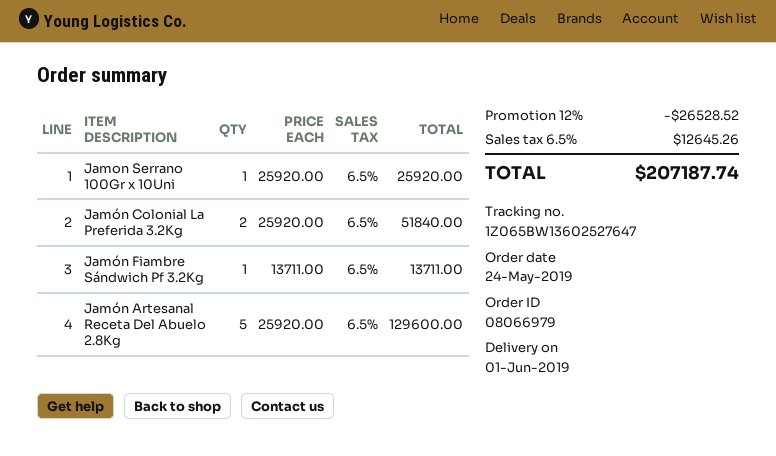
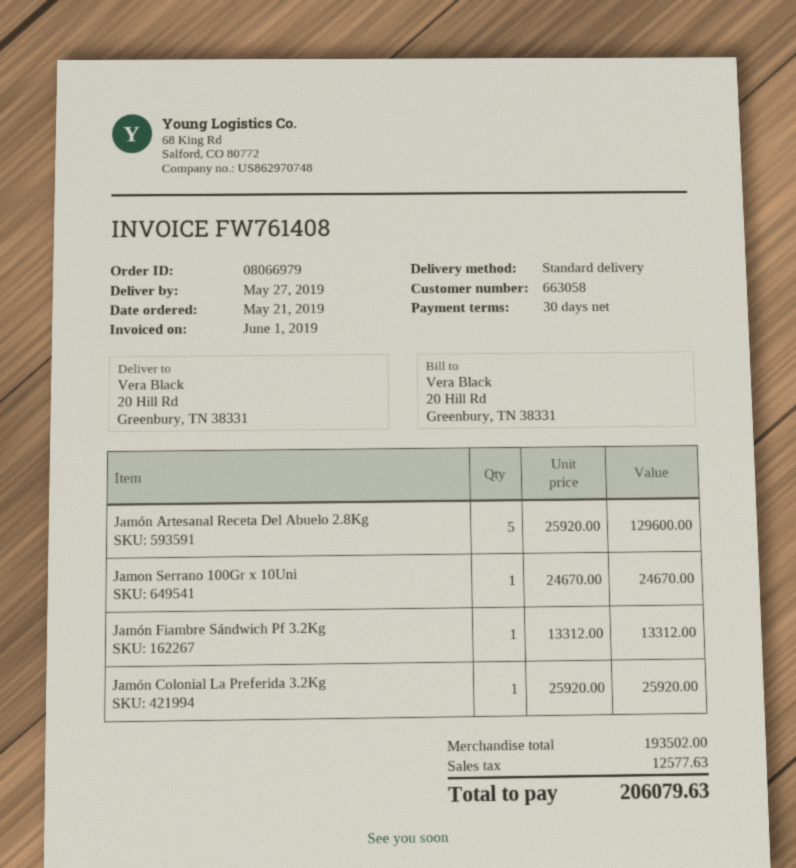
order date: 2019-05-24 -> 2019-05-21
delivery date: 2019-06-01 -> 2019-05-27
Jamon Serrano 100Gr x 10Uni: 1 x 25920.00 = 25920.00 -> 1 x 24670.00 = 24670.00
Jamón Colonial La Preferida 3.2Kg: 2 x 25920.00 = 51840.00 -> 1 x 25920.00 = 25920.00
Jamón Fiambre Sándwich Pf 3.2Kg: 1 x 13711.00 = 13711.00 -> 1 x 13312.00 = 13312.00
discount: 12% = 26528.52 -> none
tax: 12645.26 -> 12577.63
total: 207187.74 -> 206079.63

